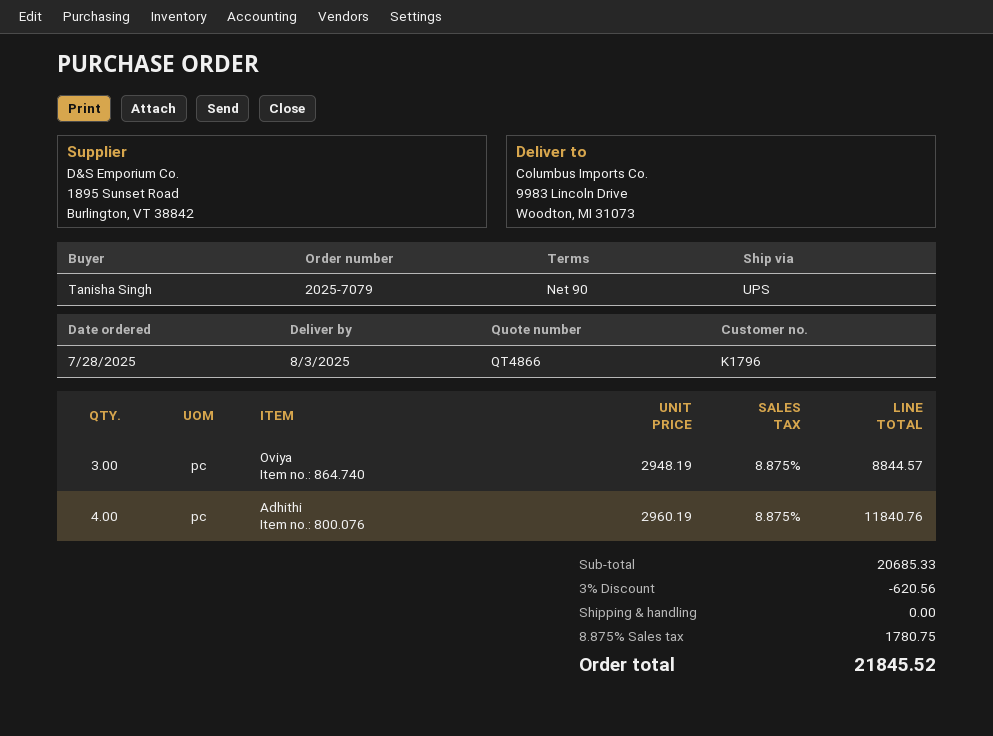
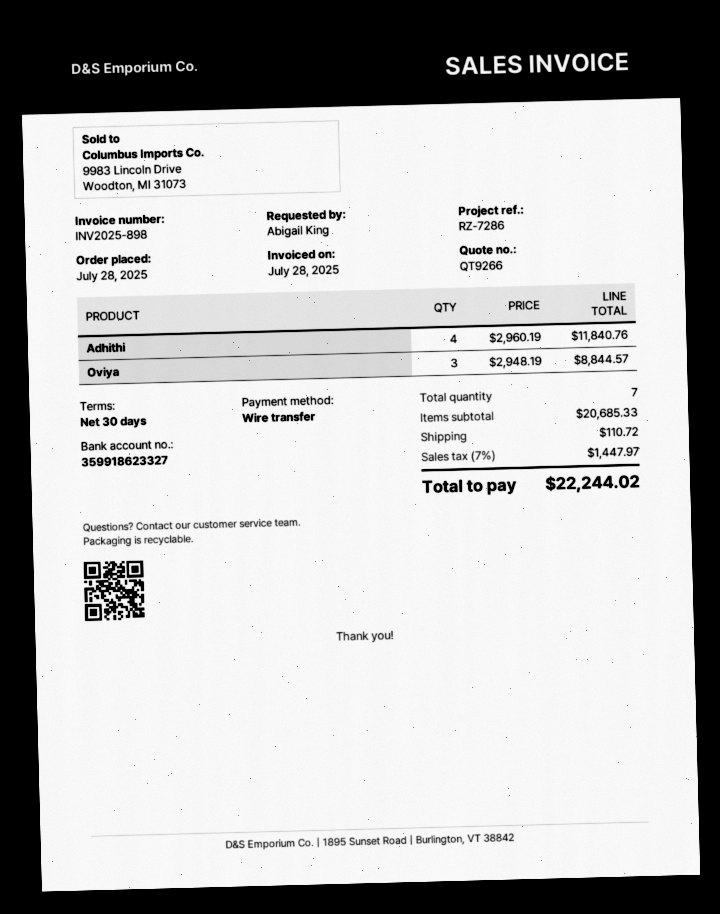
quote number: QT4866 -> QT9266
payment terms: 90 days -> 30 days
ordered by: Tanisha Singh -> Abigail King
discount: 3% = 620.56 -> none
shipping: 0.00 -> 110.72
tax: 8.875% = 1780.75 -> 7% = 1447.97
total: 21845.52 -> 22244.02

